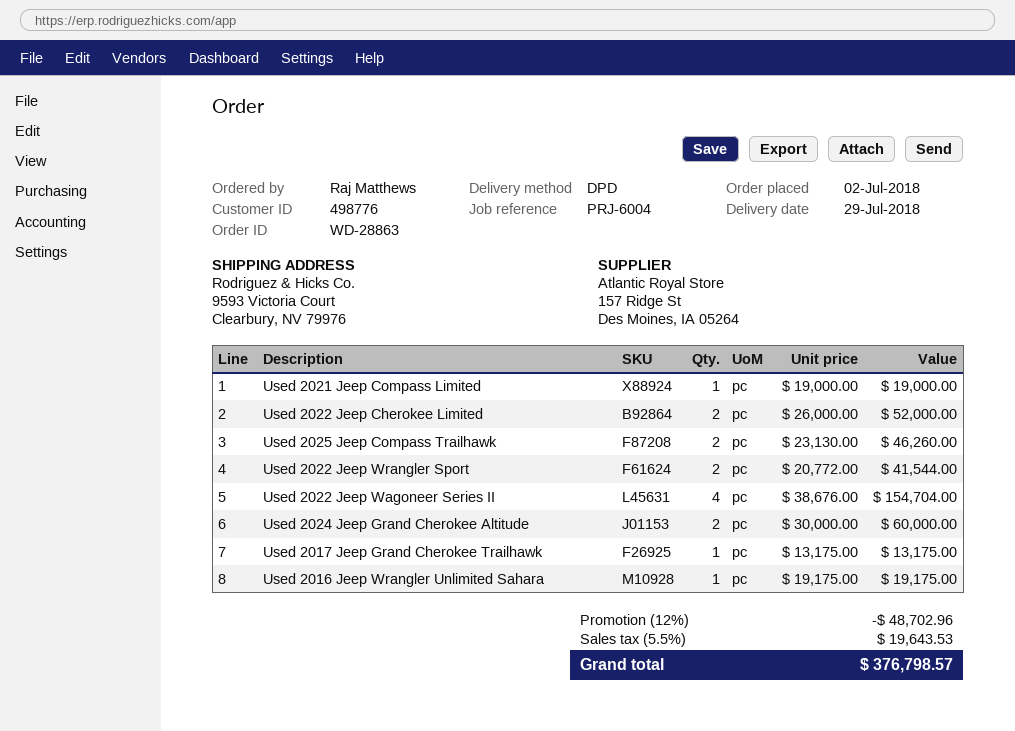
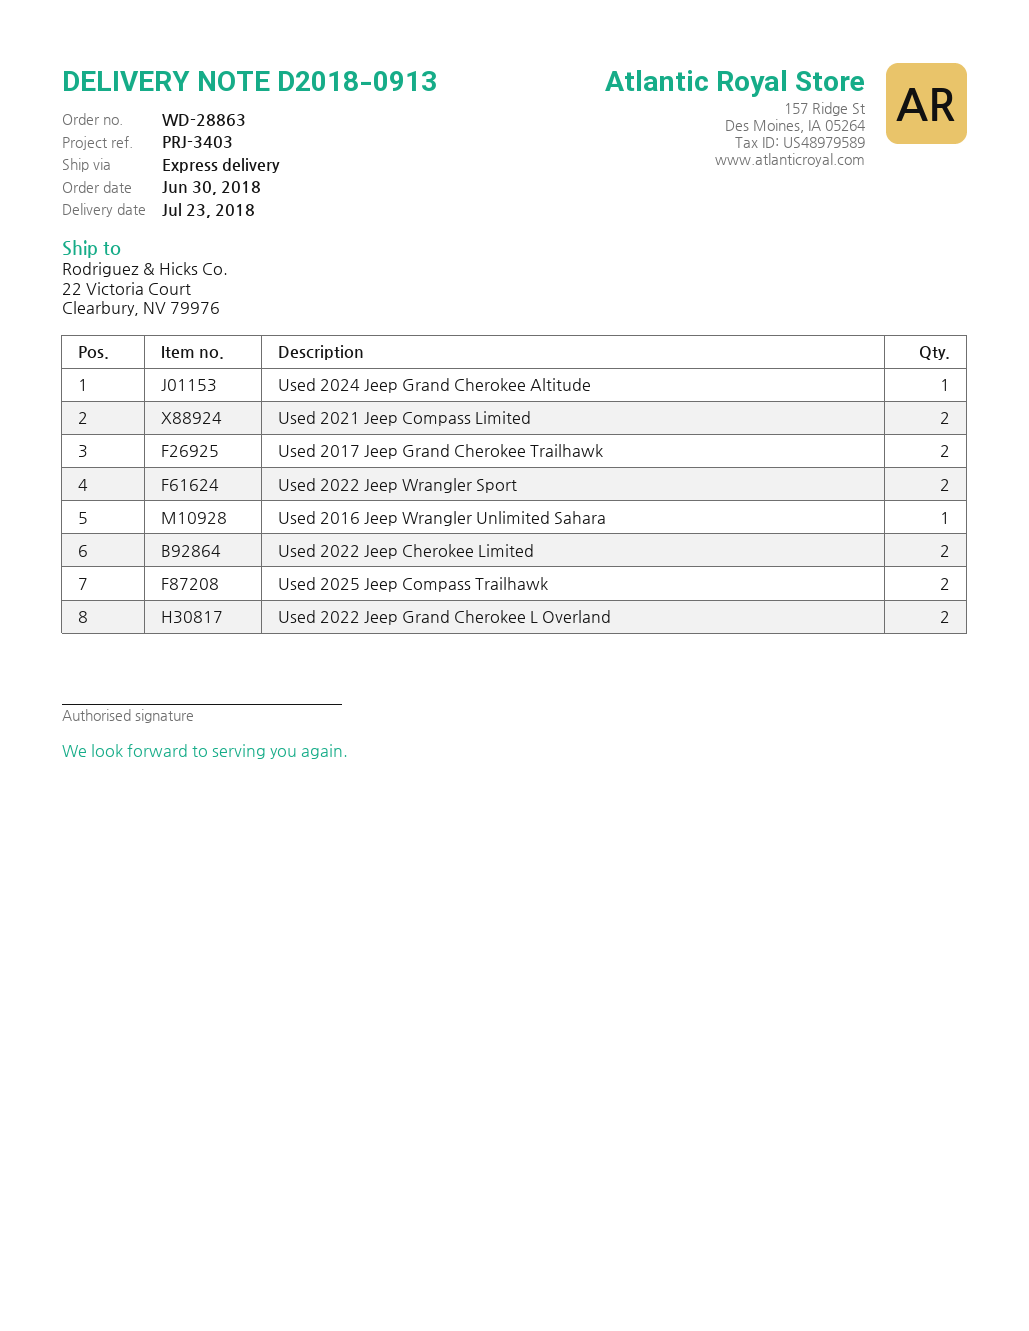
order date: 2018-07-02 -> 2018-06-30
delivery date: 2018-07-29 -> 2018-07-23
reference: PRJ-6004 -> PRJ-3403
shipping method: DPD -> express
ship to: 9593 Victoria Court, Clearbury, NV 79976 -> 22 Victoria Court, Clearbury, NV 79976
Used 2021 Jeep Compass Limited: 1 -> 2
Used 2022 Jeep Wagoneer Series II: 4 -> none
Used 2024 Jeep Grand Cherokee Altitude: 2 -> 1
Used 2017 Jeep Grand Cherokee Trailhawk: 1 -> 2
Used 2022 Jeep Grand Cherokee L Overland: none -> 2

